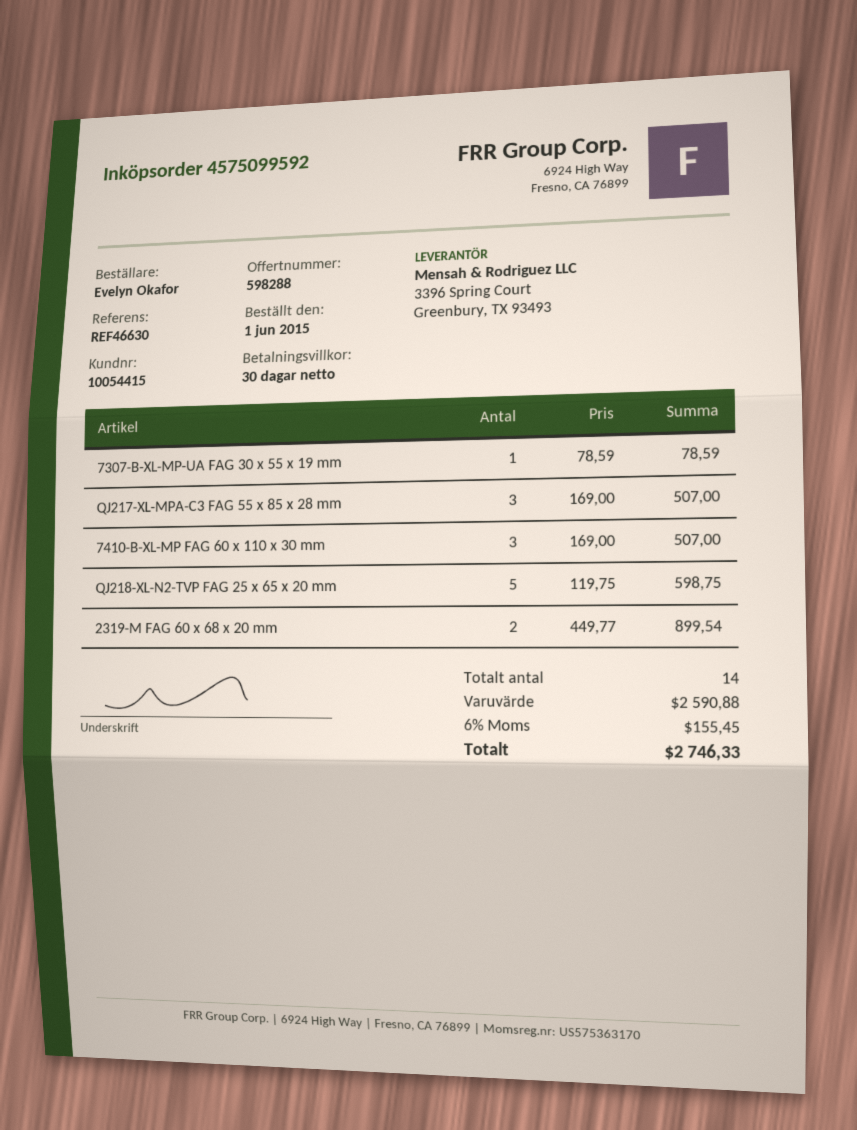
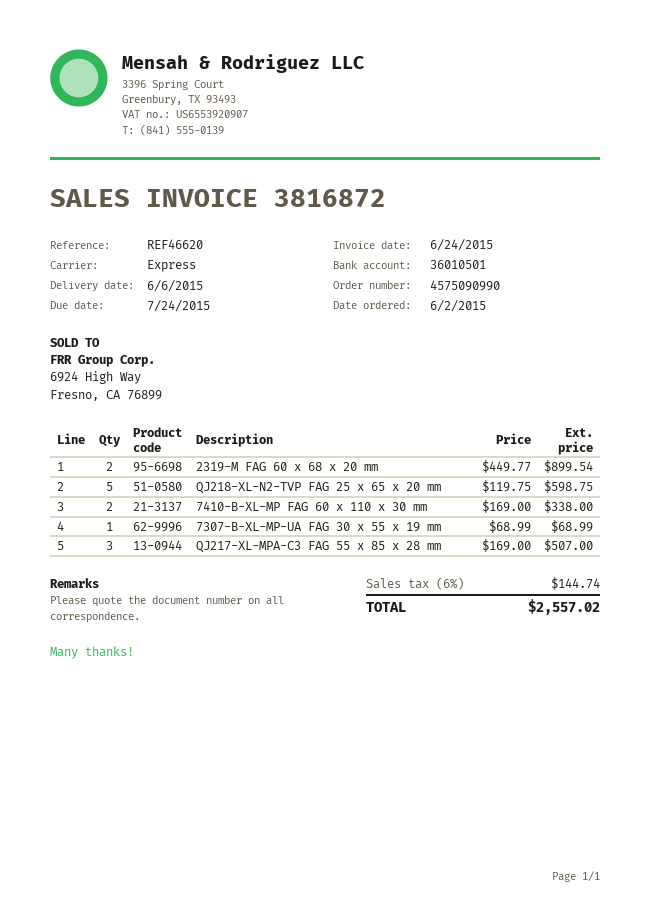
order number: 4575099592 -> 4575090990
order date: 2015-06-01 -> 2015-06-02
reference: REF46630 -> REF46620
7307-B-XL-MP-UA FAG 30 x 55 x 19 mm: 1 x 78.59 = 78.59 -> 1 x 68.99 = 68.99
7410-B-XL-MP FAG 60 x 110 x 30 mm: 3 x 169.00 = 507.00 -> 2 x 169.00 = 338.00
tax: 6% = 155.45 -> 6% = 144.74
total: 2746.33 -> 2557.02

